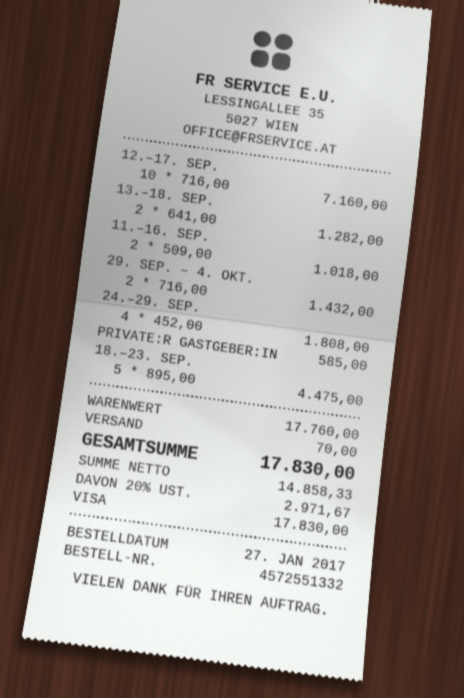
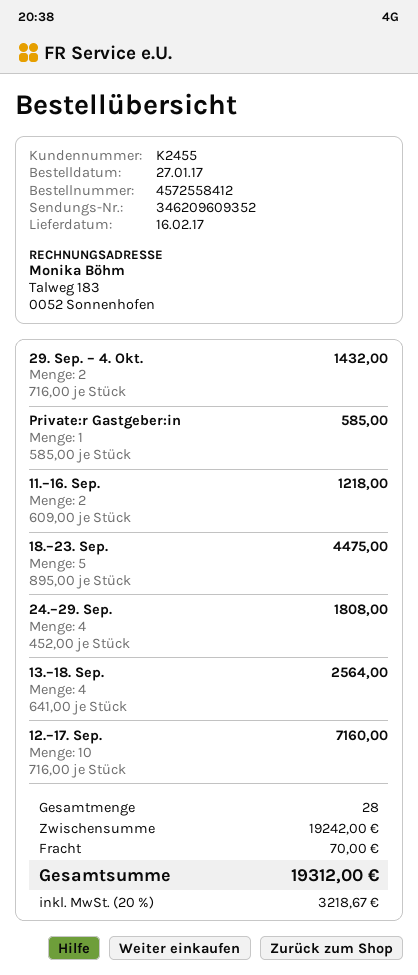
order number: 4572551332 -> 4572558412
13.–18. SEP.: 2 x 641.00 = 1282.00 -> 4 x 641.00 = 2564.00
11.–16. SEP.: 2 x 509.00 = 1018.00 -> 2 x 609.00 = 1218.00
subtotal: 17760.00 -> 19242.00
tax: 20% = 2971.67 -> 20% = 3218.67
total: 17830.00 -> 19312.00

